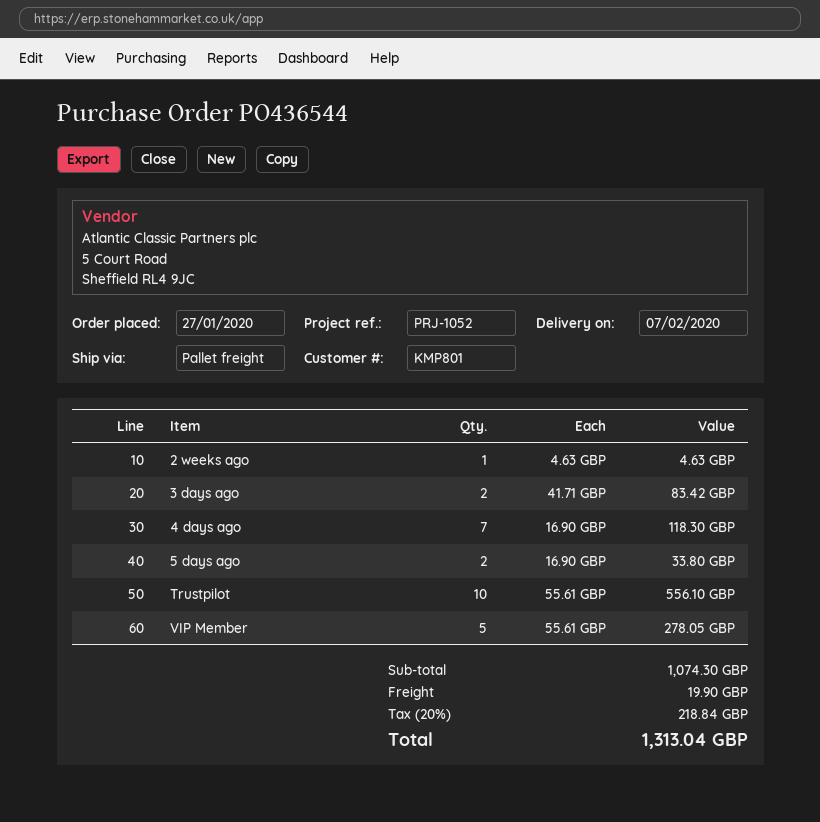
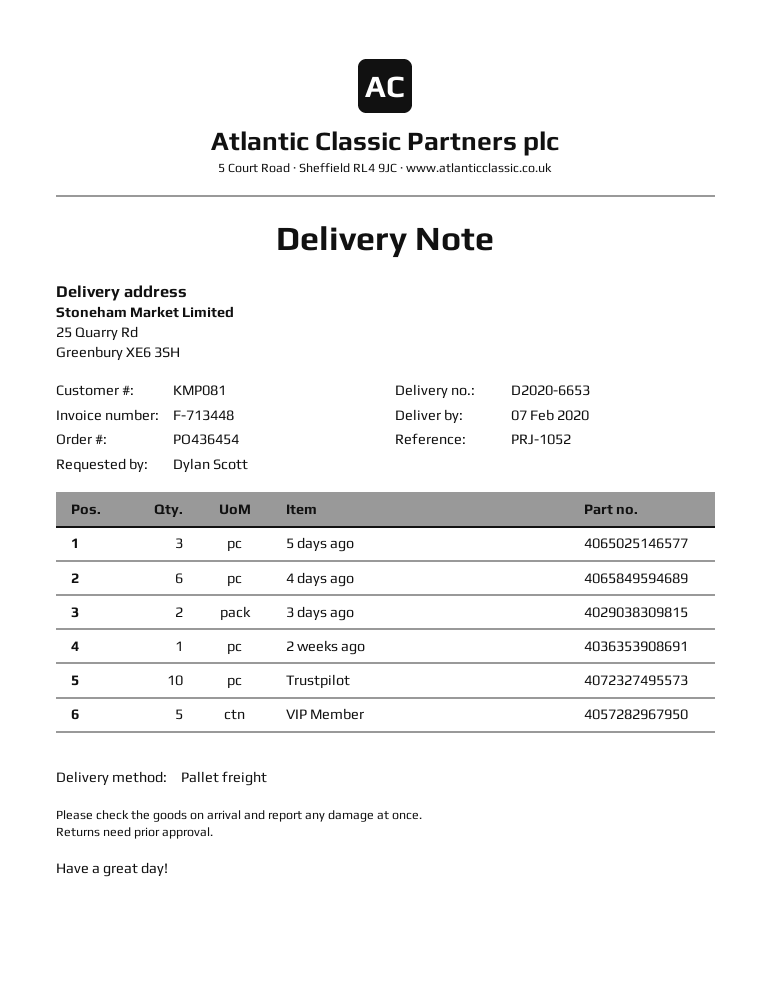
order number: PO436544 -> PO436454
customer number: KMP801 -> KMP081
4 days ago: 7 -> 6
5 days ago: 2 -> 3

